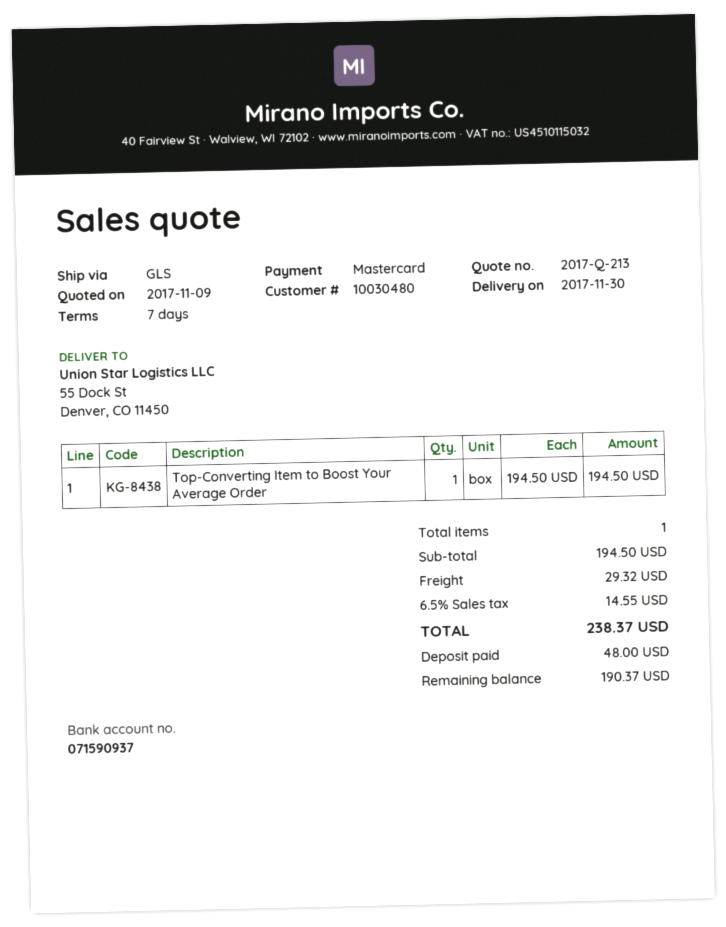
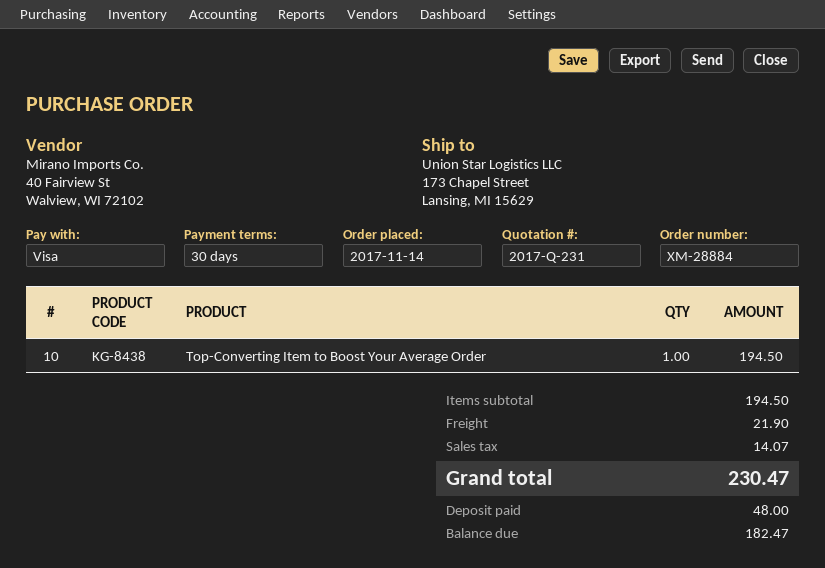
quote number: 2017-Q-213 -> 2017-Q-231
payment terms: 7 days -> 30 days
payment method: Mastercard -> Visa
ship to: 55 Dock St, Denver, CO 11450 -> 173 Chapel Street, Lansing, MI 15629
shipping: 29.32 -> 21.90
tax: 14.55 -> 14.07
total: 238.37 -> 230.47
balance: 190.37 -> 182.47

